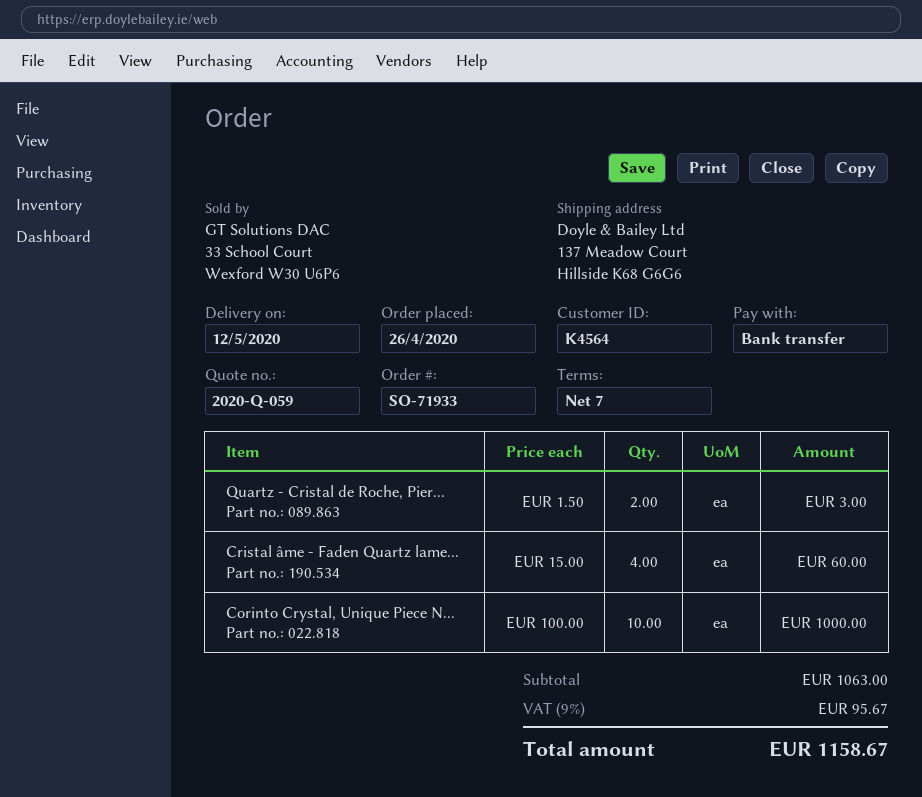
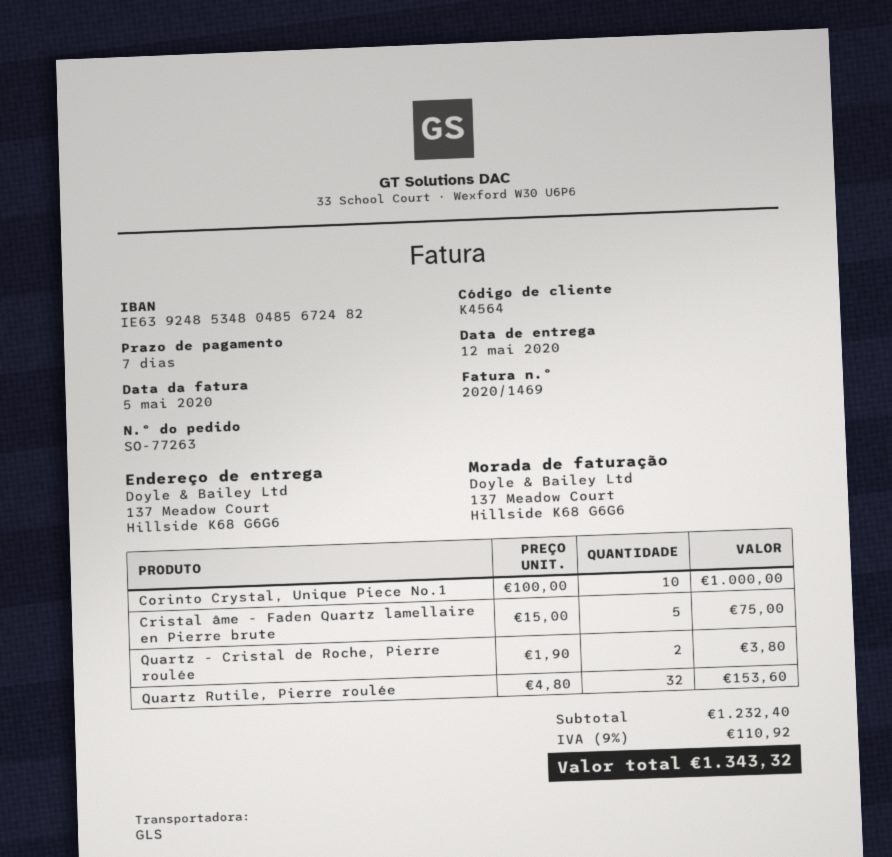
order number: SO-71933 -> SO-77263
Quartz - Cristal de Roche, Pier...: 2 x 1.50 = 3.00 -> 2 x 1.90 = 3.80
Cristal âme - Faden Quartz lame...: 4 x 15.00 = 60.00 -> 5 x 15.00 = 75.00
Quartz Rutile, Pierre roulée: none -> 32 x 4.80 = 153.60
subtotal: 1063.00 -> 1232.40
tax: 9% = 95.67 -> 9% = 110.92
total: 1158.67 -> 1343.32

